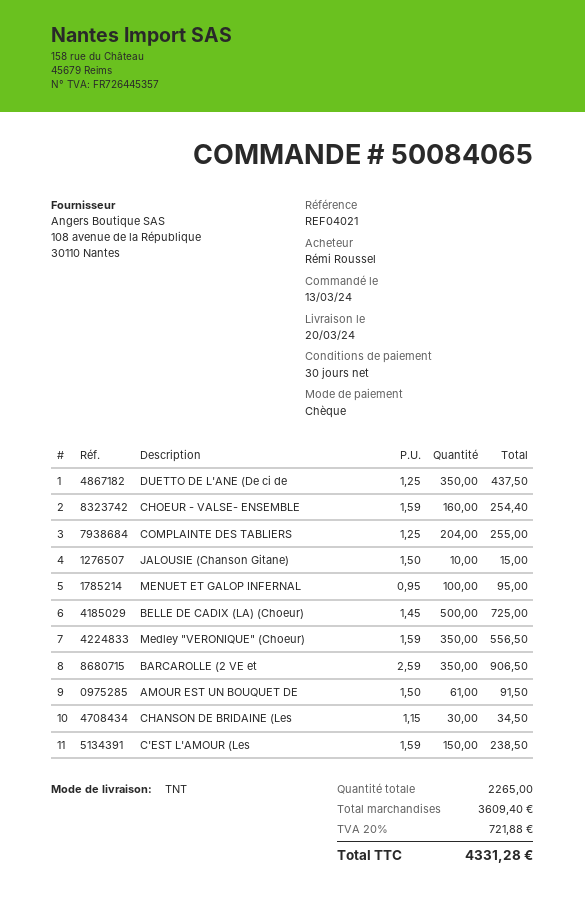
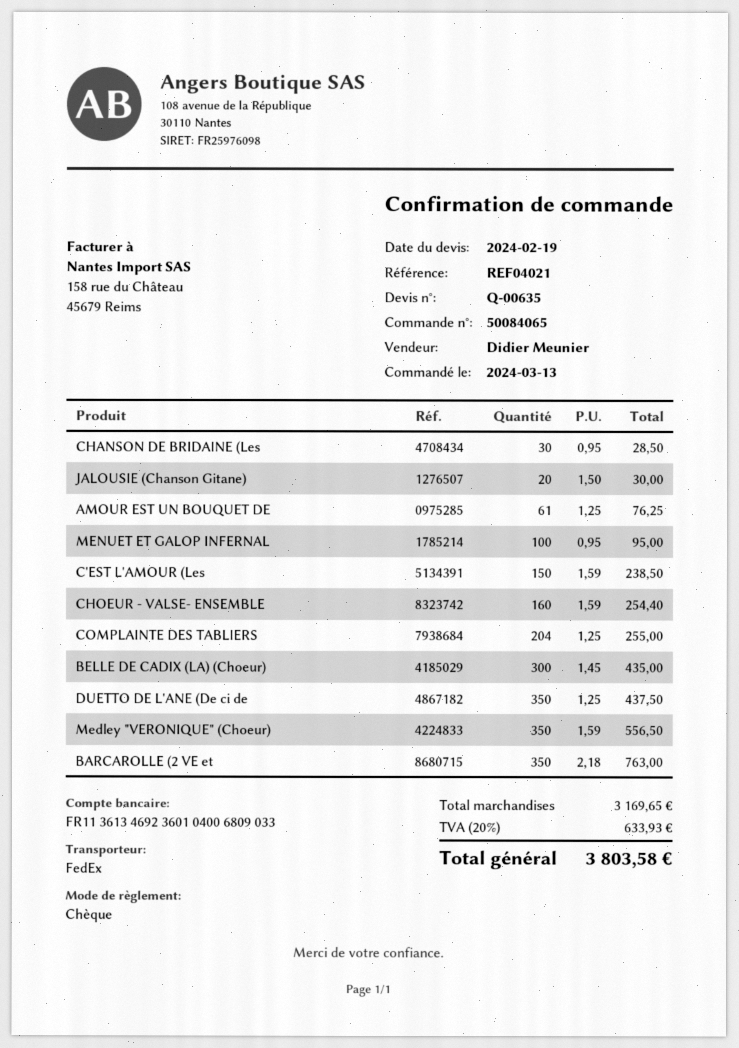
shipping method: TNT -> FedEx
JALOUSIE (Chanson Gitane): 10 x 1.50 = 15.00 -> 20 x 1.50 = 30.00
BELLE DE CADIX (LA) (Choeur): 500 x 1.45 = 725.00 -> 300 x 1.45 = 435.00
BARCAROLLE (2 VE et: 350 x 2.59 = 906.50 -> 350 x 2.18 = 763.00
AMOUR EST UN BOUQUET DE: 61 x 1.50 = 91.50 -> 61 x 1.25 = 76.25
CHANSON DE BRIDAINE (Les: 30 x 1.15 = 34.50 -> 30 x 0.95 = 28.50
subtotal: 3609.40 -> 3169.65
tax: 20% = 721.88 -> 20% = 633.93
total: 4331.28 -> 3803.58

